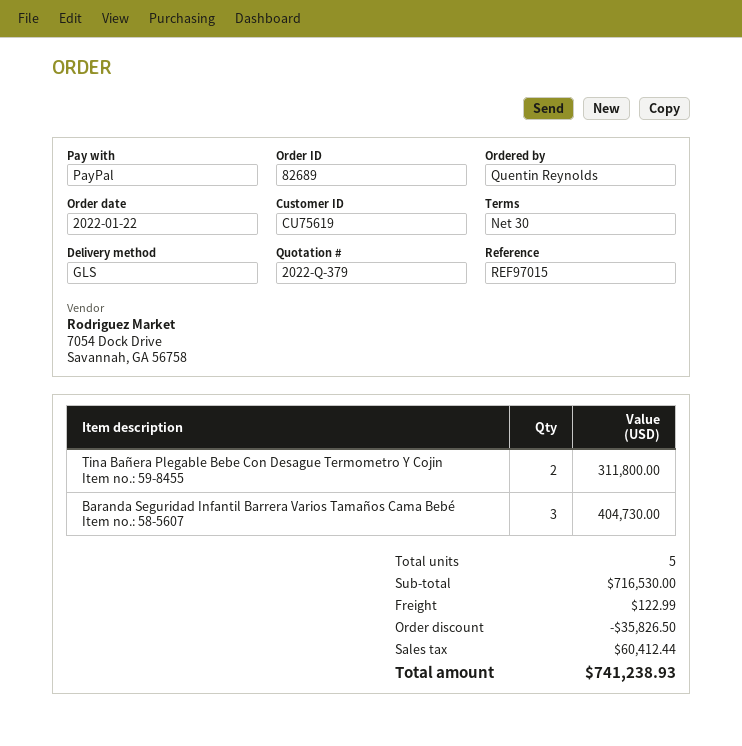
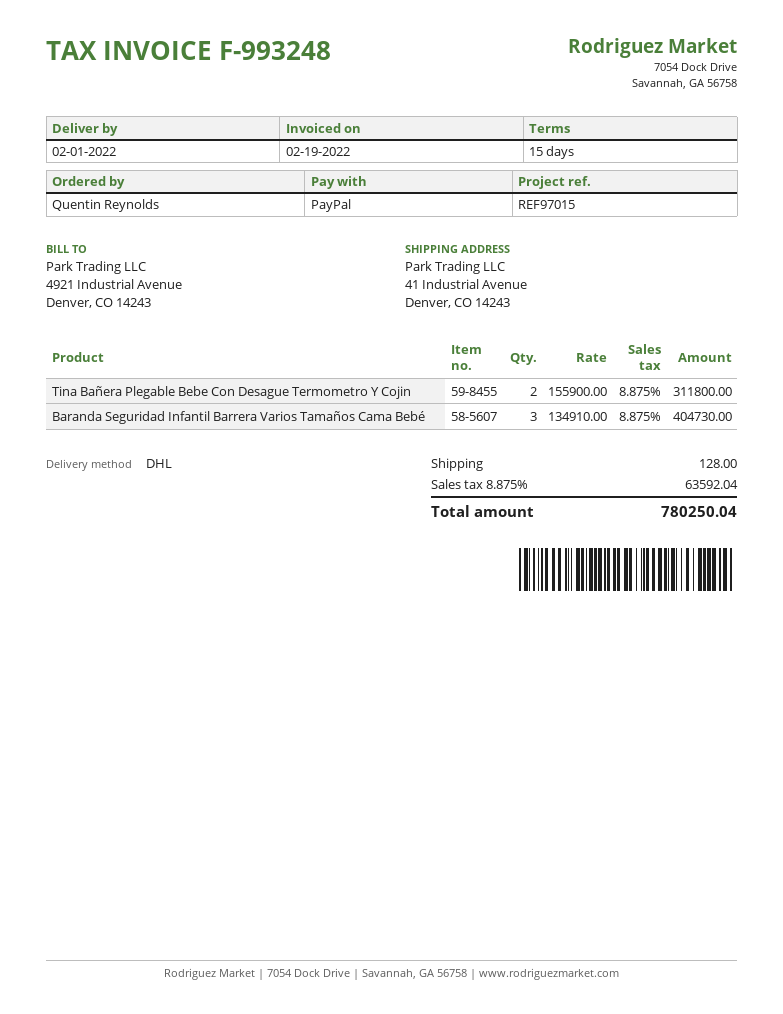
payment terms: 30 days -> 15 days
shipping method: GLS -> DHL
discount: 35826.50 -> none
shipping: 122.99 -> 128.00
tax: 60412.44 -> 63592.04
total: 741238.93 -> 780250.04

